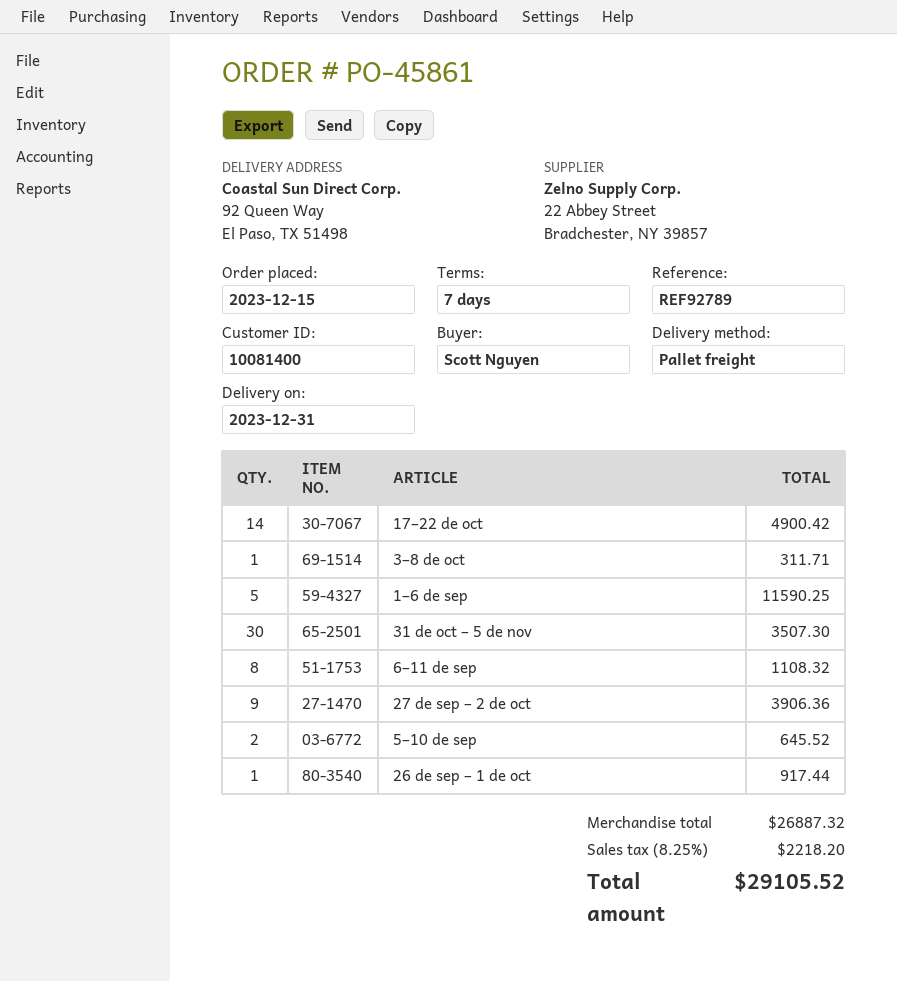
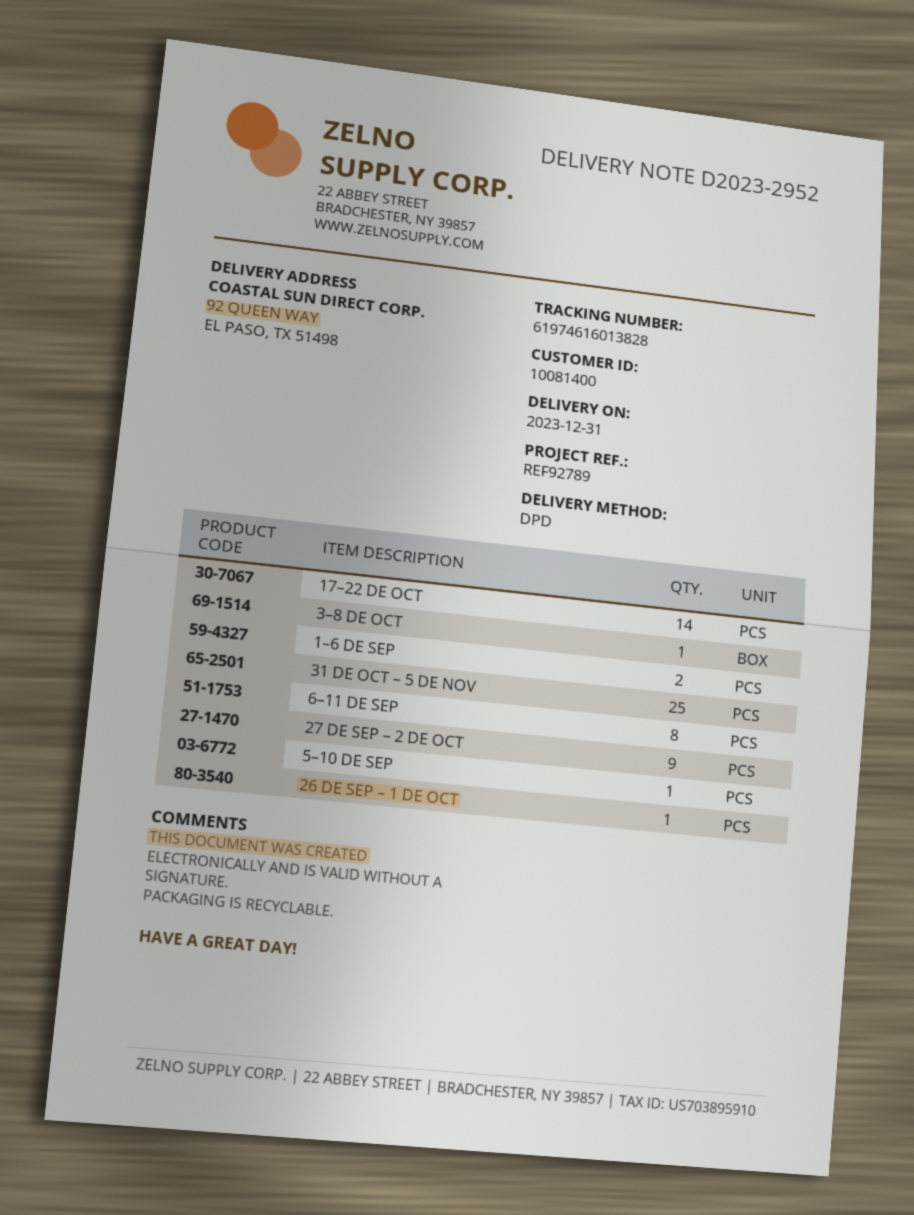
shipping method: pallet freight -> DPD
1–6 de sep: 5 -> 2
31 de oct – 5 de nov: 30 -> 25
5–10 de sep: 2 -> 1

